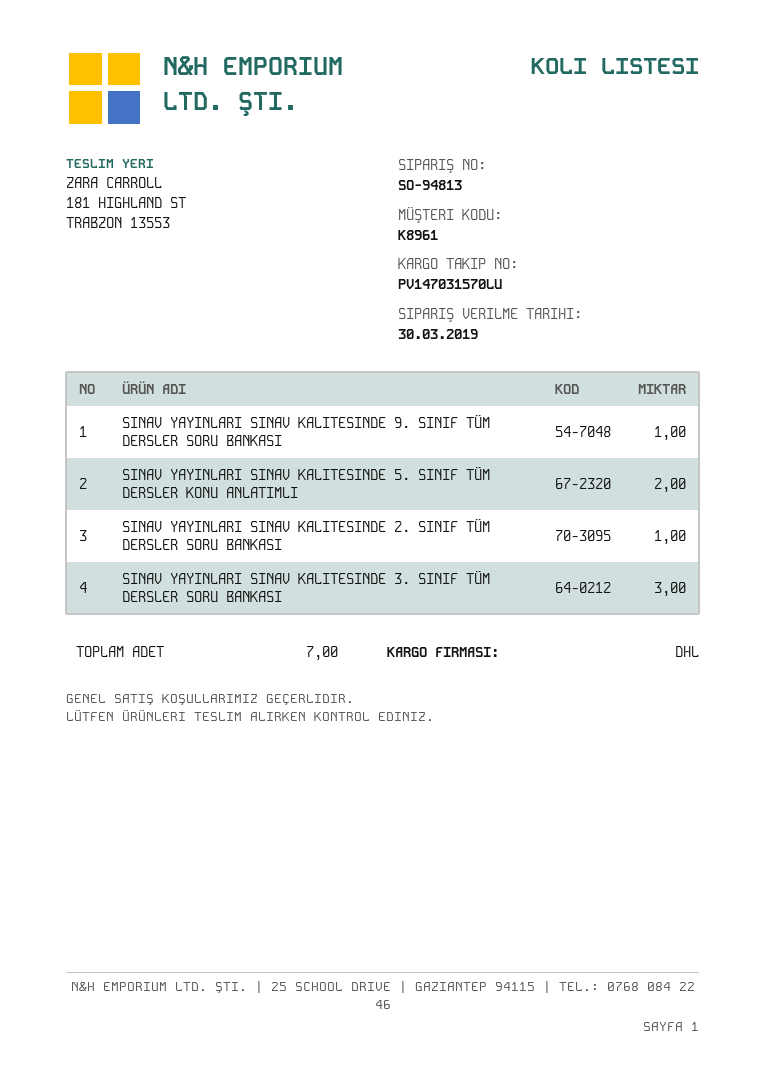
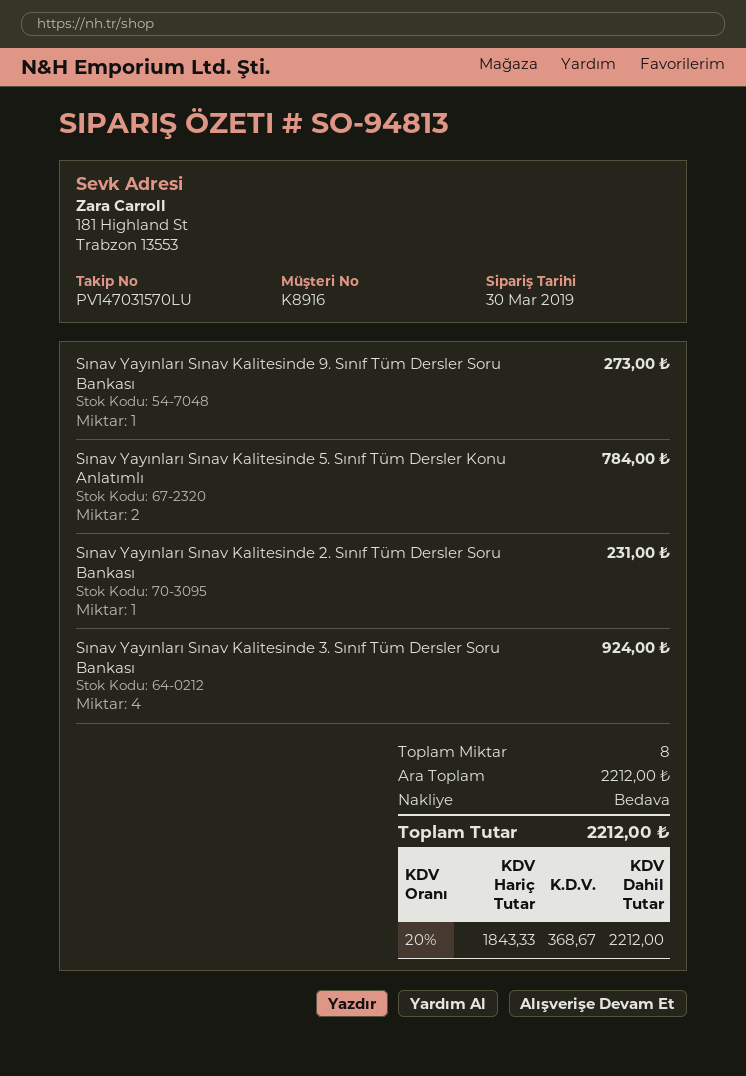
customer number: K8961 -> K8916
SINAV YAYINLARI SINAV KALITESINDE 3. SINIF TÜM DERSLER SORU BANKASI: 3 -> 4
total quantity: 7 -> 8

